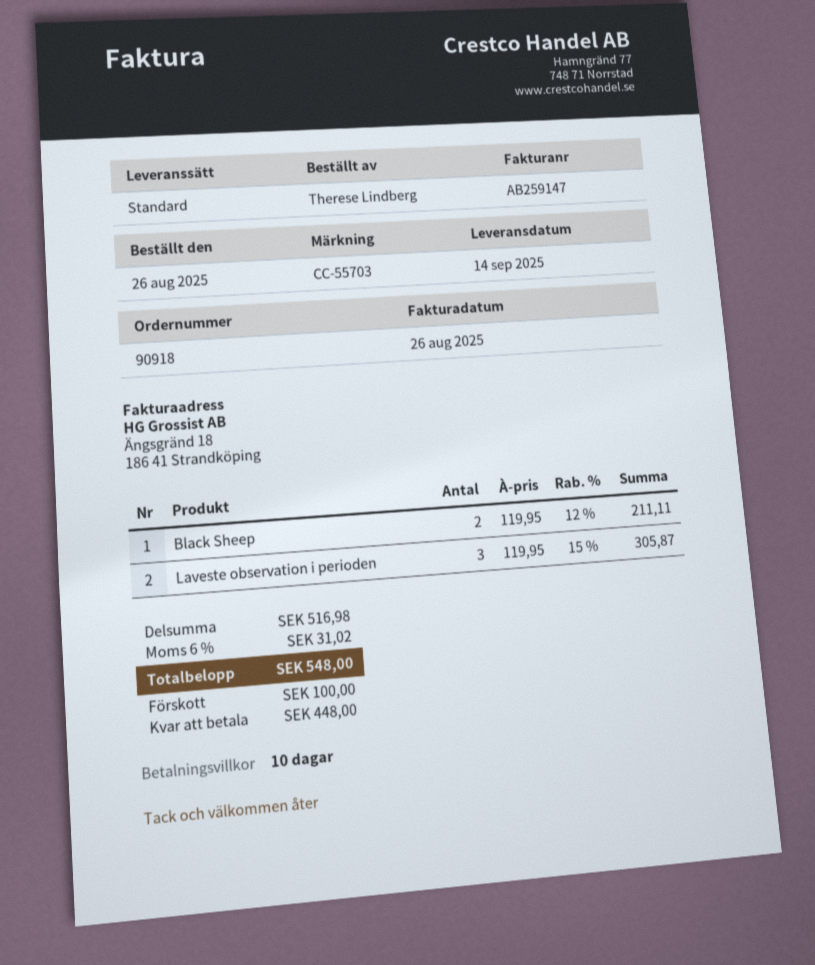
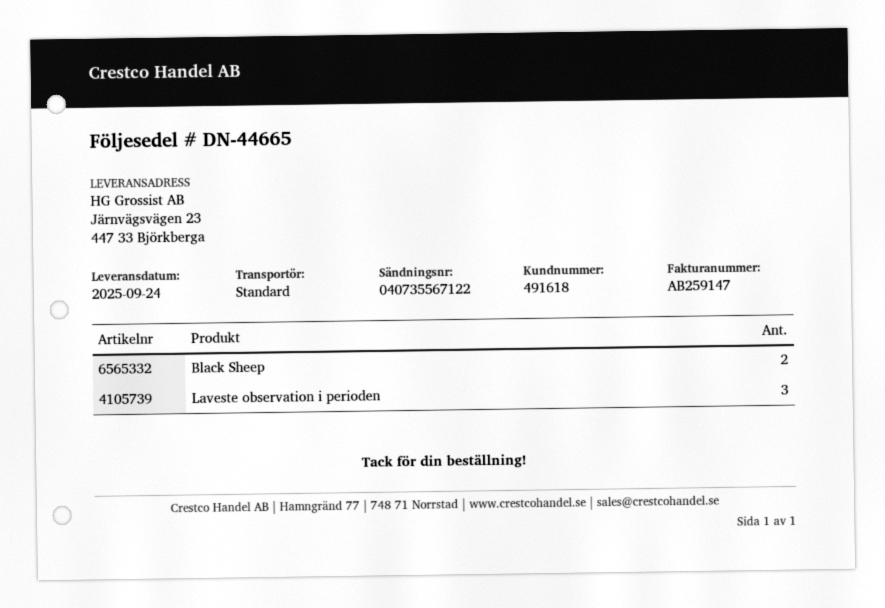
delivery date: 2025-09-14 -> 2025-09-24

